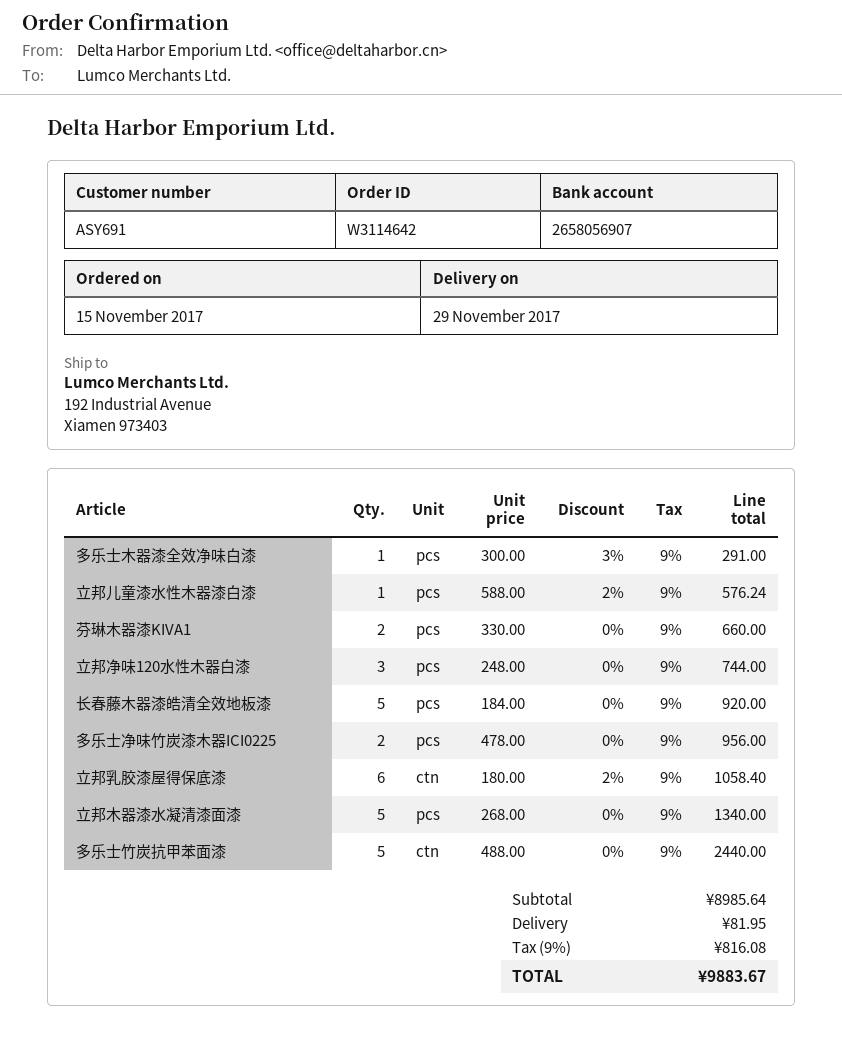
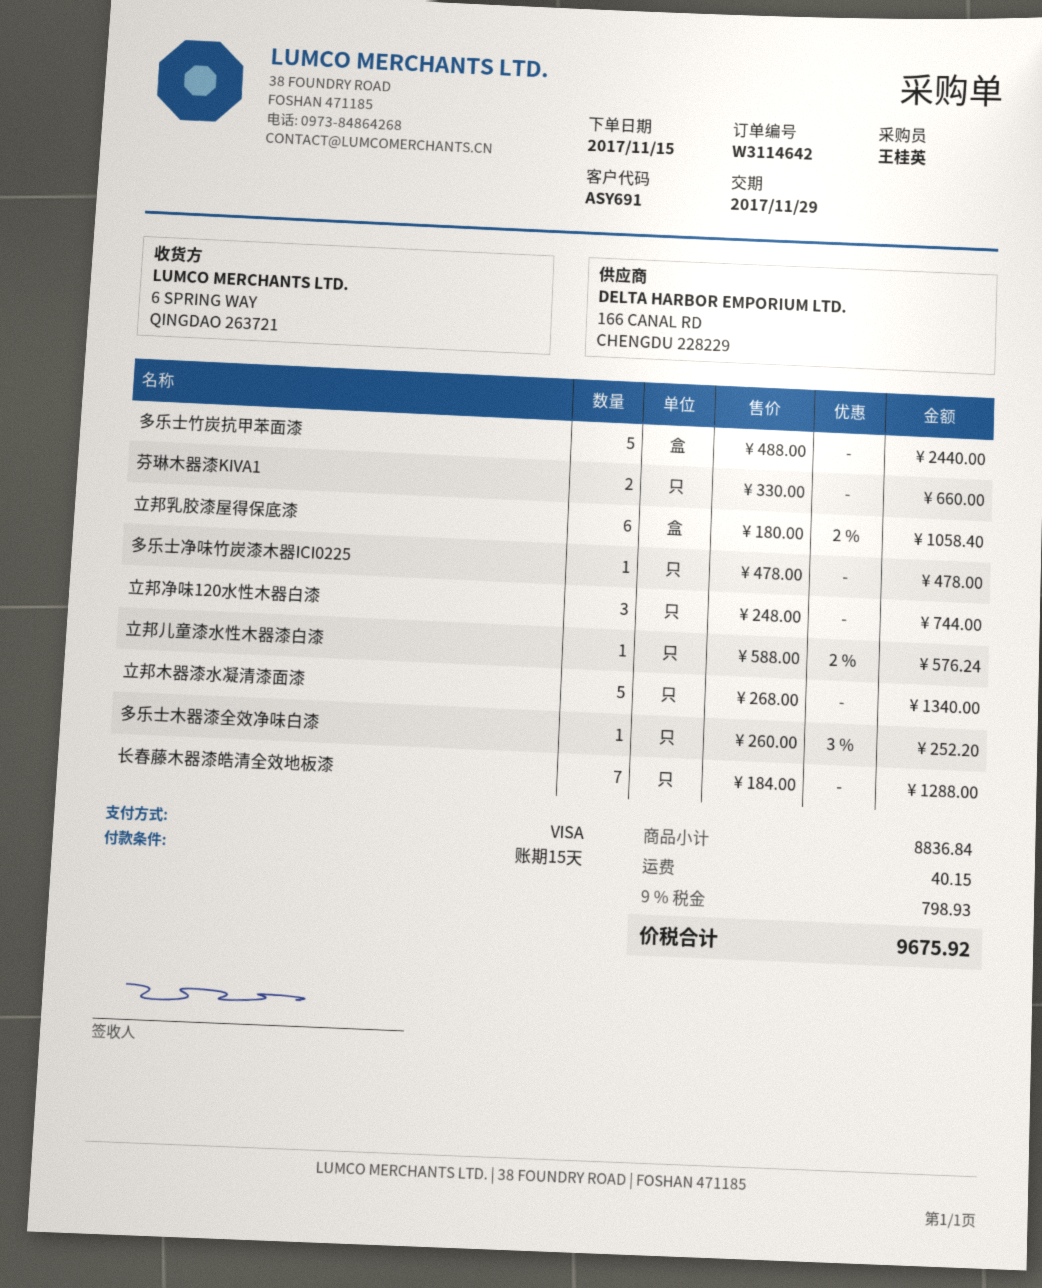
ship to: 192 Industrial Avenue, Xiamen 973403 -> 6 SPRING WAY, QINGDAO 263721
多乐士木器漆全效净味白漆: 1 x 300.00 - 3% = 291.00 -> 1 x 260.00 - 3% = 252.20
长春藤木器漆皓清全效地板漆: 5 x 184.00 = 920.00 -> 7 x 184.00 = 1288.00
多乐士净味竹炭漆木器ICI0225: 2 x 478.00 = 956.00 -> 1 x 478.00 = 478.00
subtotal: 8985.64 -> 8836.84
shipping: 81.95 -> 40.15
tax: 9% = 816.08 -> 9% = 798.93
total: 9883.67 -> 9675.92

